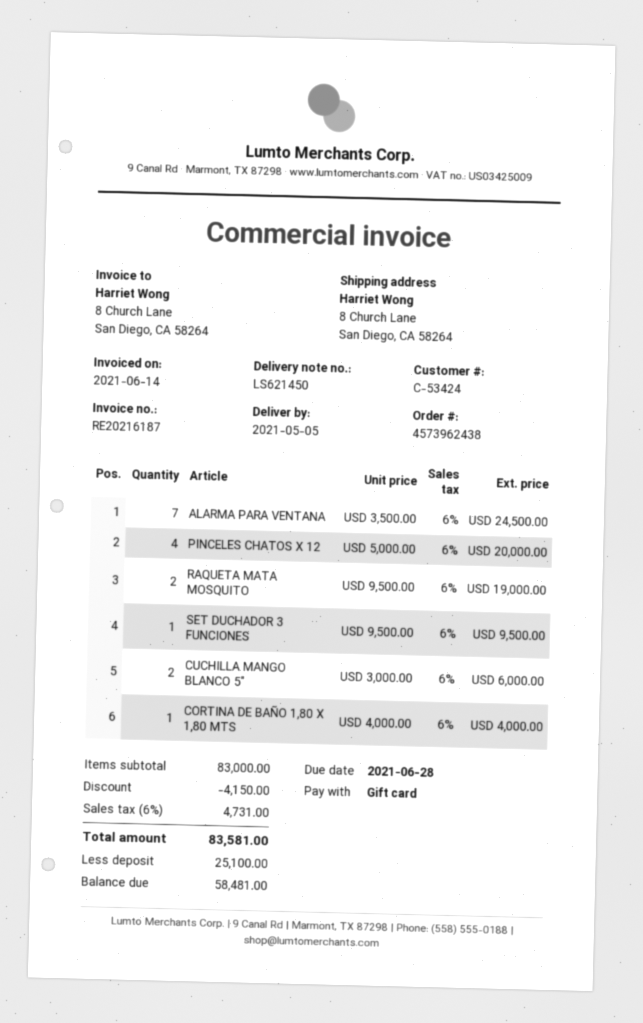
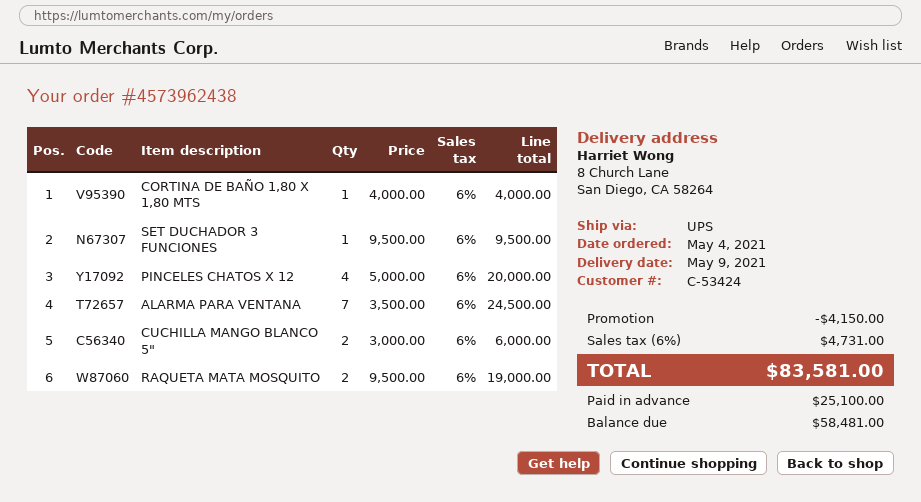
delivery date: 2021-05-05 -> 2021-05-09

